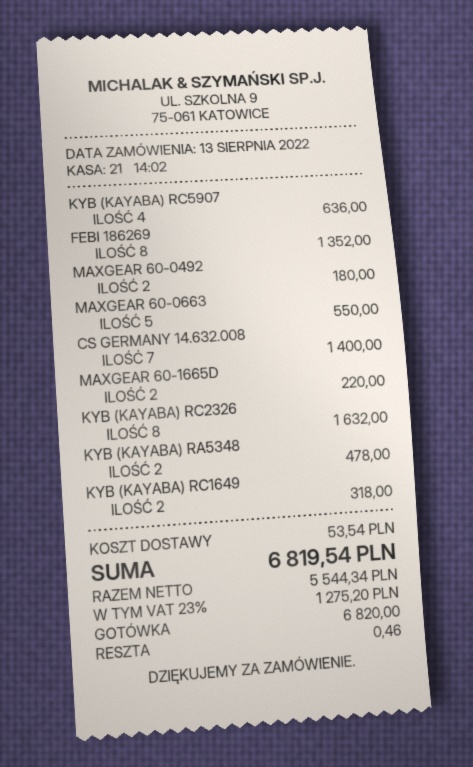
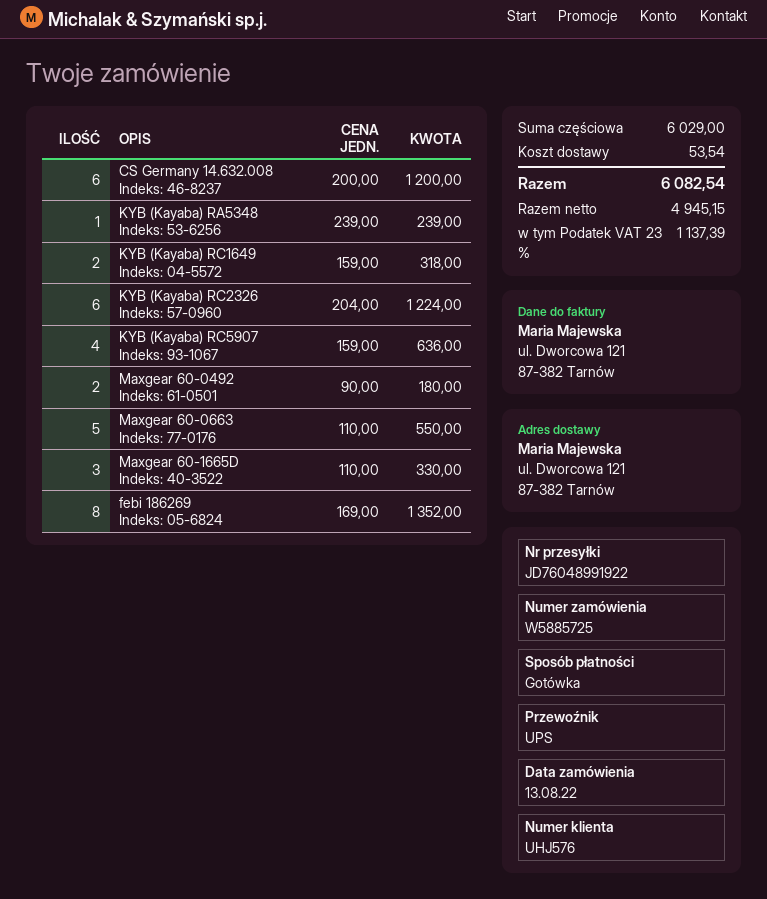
CS GERMANY 14.632.008: 7 for 1400.00 -> 6 for 1200.00
MAXGEAR 60-1665D: 2 for 220.00 -> 3 for 330.00
KYB (KAYABA) RC2326: 8 for 1632.00 -> 6 for 1224.00
KYB (KAYABA) RA5348: 2 for 478.00 -> 1 for 239.00
net: 5544.34 -> 4945.15
tax: 23% = 1275.20 -> 23% = 1137.39
total: 6819.54 -> 6082.54

